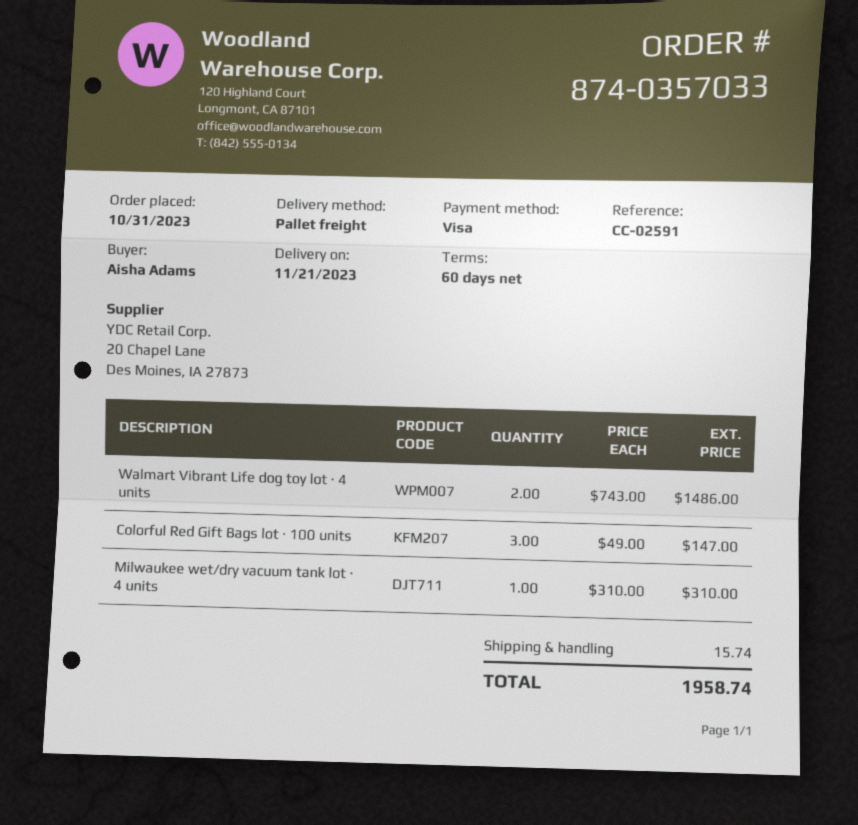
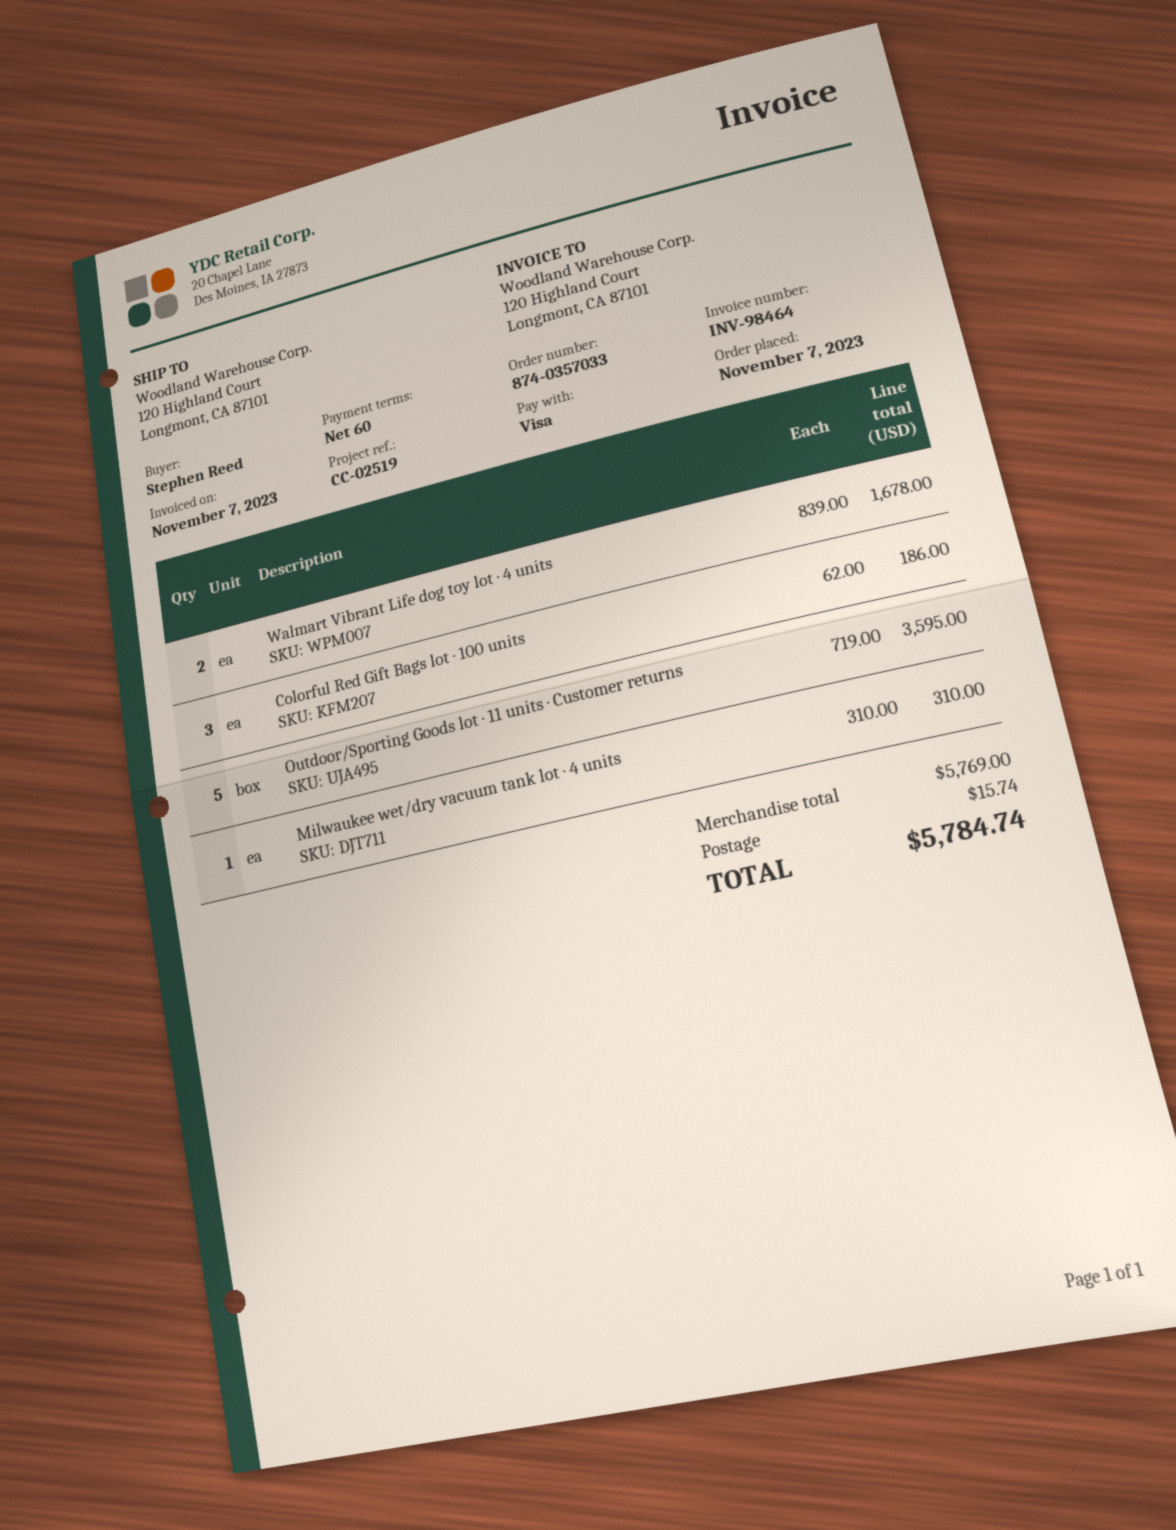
order date: 2023-10-31 -> 2023-11-07
reference: CC-02591 -> CC-02519
ordered by: Aisha Adams -> Stephen Reed
Walmart Vibrant Life dog toy lot · 4 units: 2 x 743.00 = 1486.00 -> 2 x 839.00 = 1678.00
Colorful Red Gift Bags lot · 100 units: 3 x 49.00 = 147.00 -> 3 x 62.00 = 186.00
Outdoor/Sporting Goods lot · 11 units · Customer returns: none -> 5 x 719.00 = 3595.00
total: 1958.74 -> 5784.74

